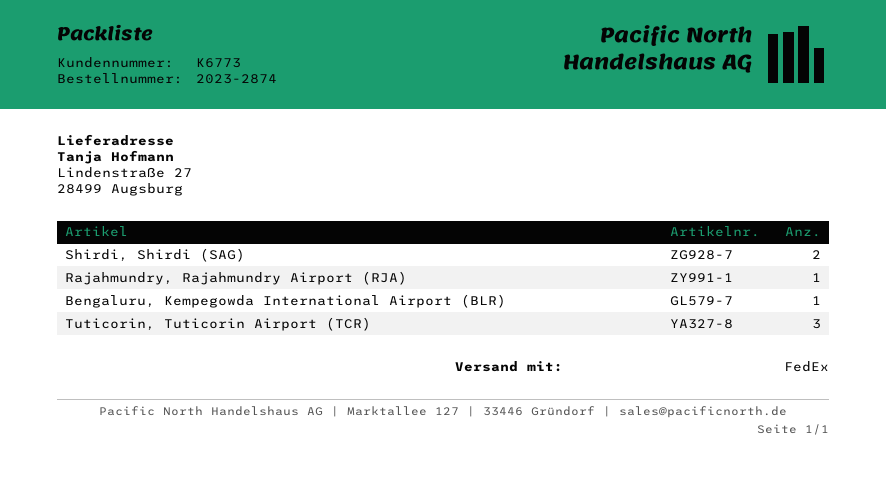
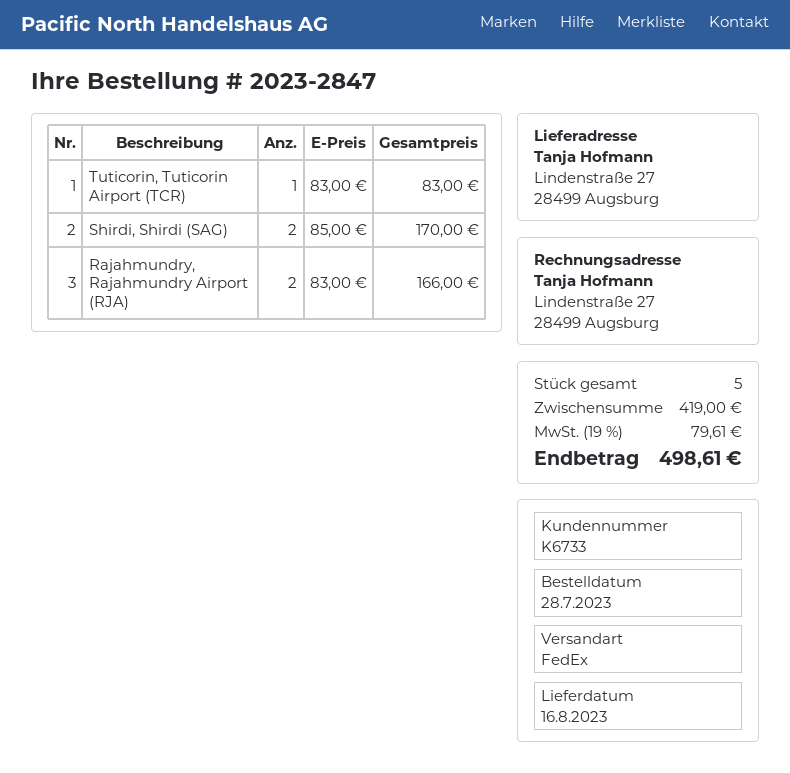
order number: 2023-2874 -> 2023-2847
customer number: K6773 -> K6733
Rajahmundry, Rajahmundry Airport (RJA): 1 -> 2
Bengaluru, Kempegowda International Airport (BLR): 1 -> none
Tuticorin, Tuticorin Airport (TCR): 3 -> 1

